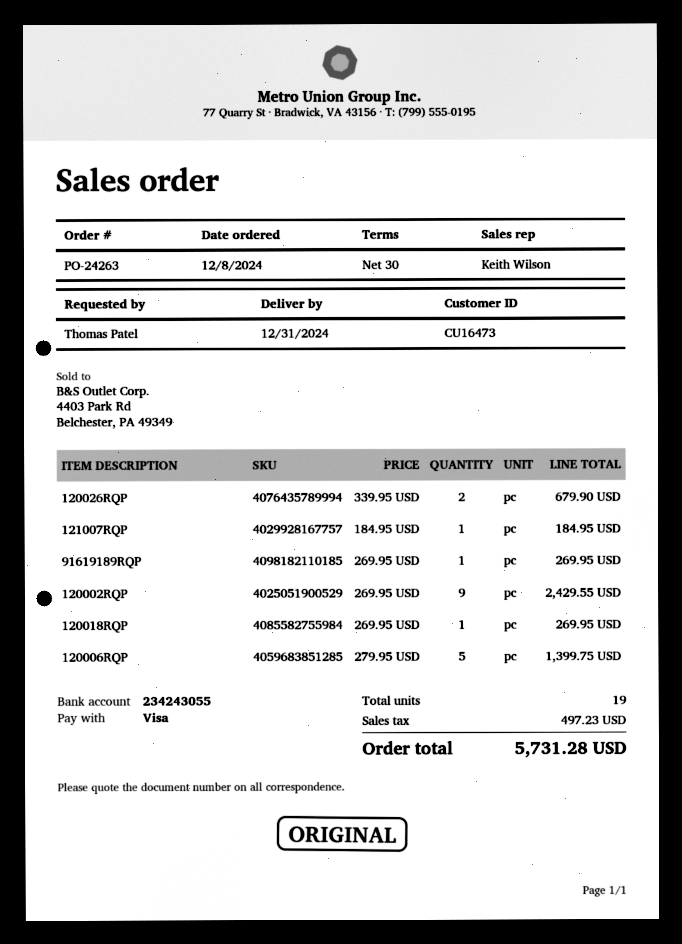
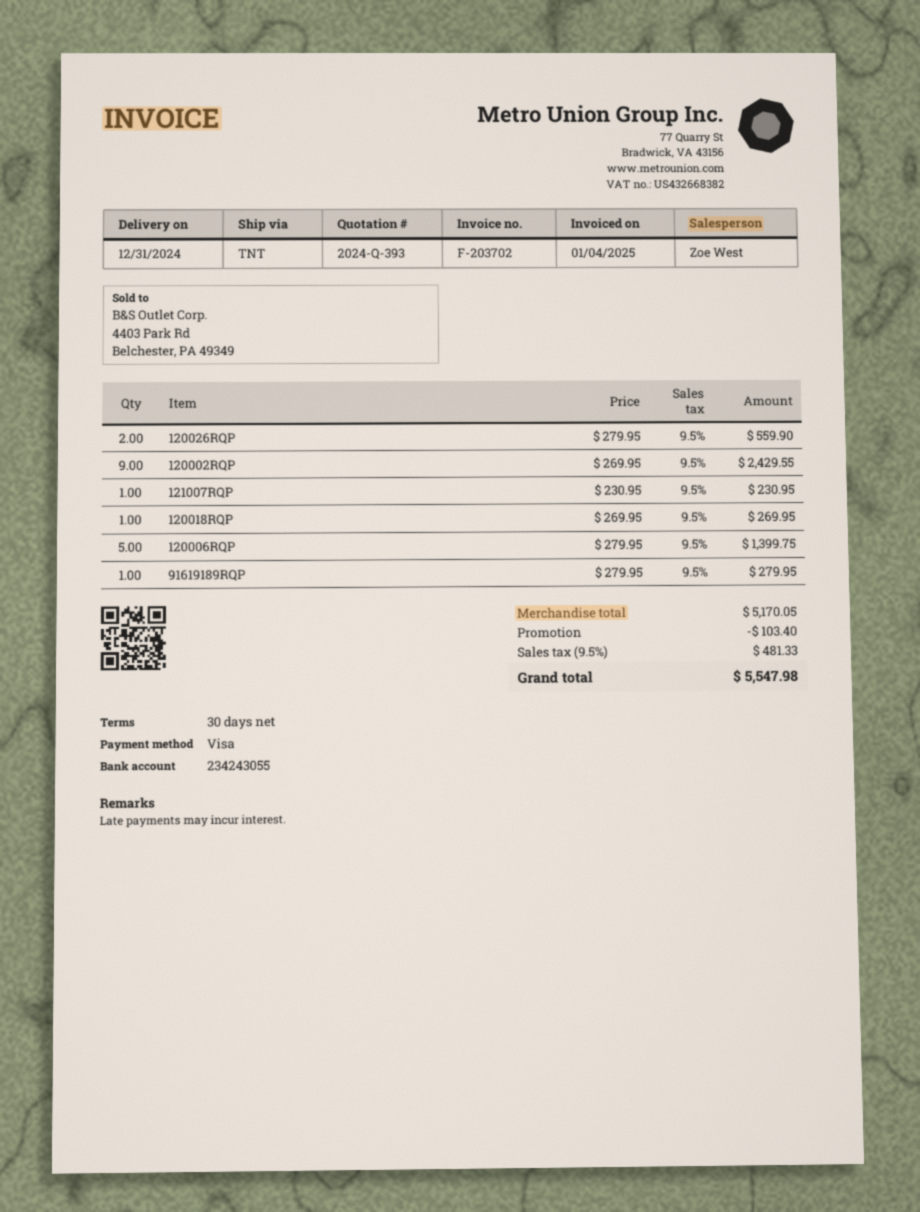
sales rep: Keith Wilson -> Zoe West
120026RQP: 2 x 339.95 = 679.90 -> 2 x 279.95 = 559.90
121007RQP: 1 x 184.95 = 184.95 -> 1 x 230.95 = 230.95
91619189RQP: 1 x 269.95 = 269.95 -> 1 x 279.95 = 279.95
discount: none -> 103.40
tax: 497.23 -> 481.33
total: 5731.28 -> 5547.98

